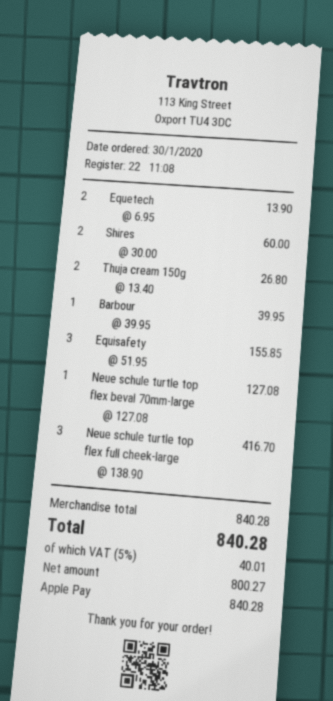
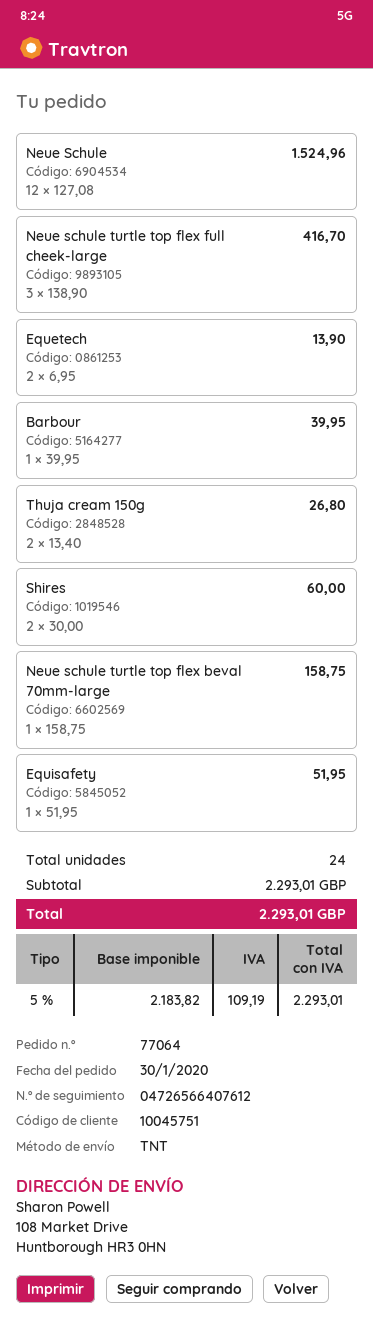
Equisafety: 3 x 51.95 = 155.85 -> 1 x 51.95 = 51.95
Neue schule turtle top flex beval 70mm-large: 1 x 127.08 = 127.08 -> 1 x 158.75 = 158.75
Neue Schule: none -> 12 x 127.08 = 1524.96
subtotal: 840.28 -> 2293.01
net: 800.27 -> 2183.82
tax: 5% = 40.01 -> 5% = 109.19
total: 840.28 -> 2293.01

